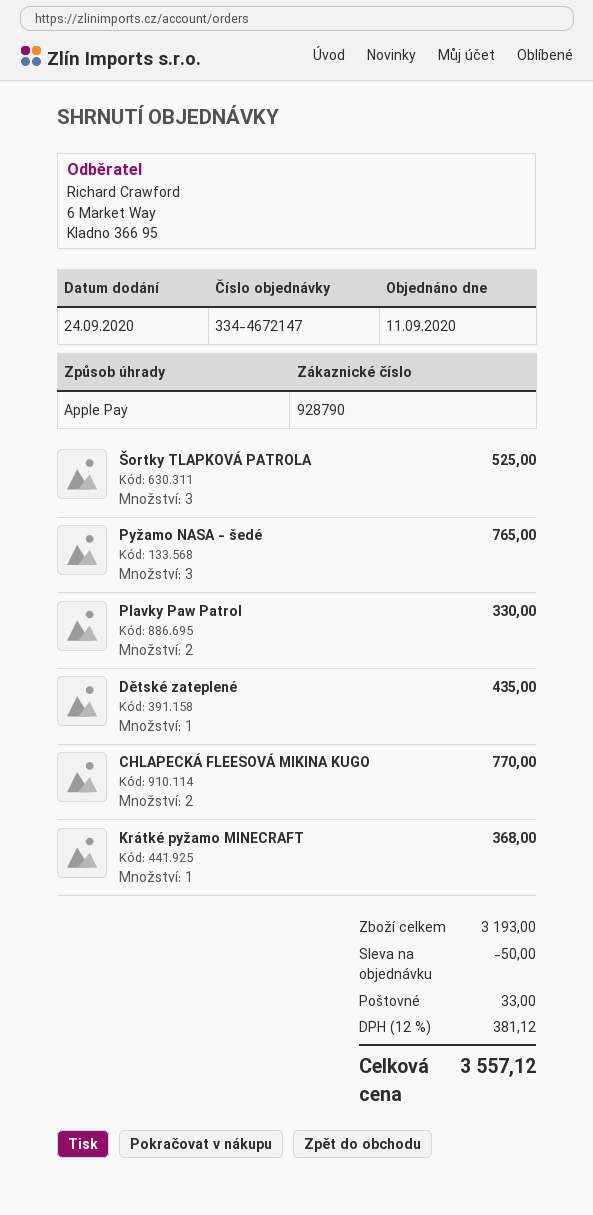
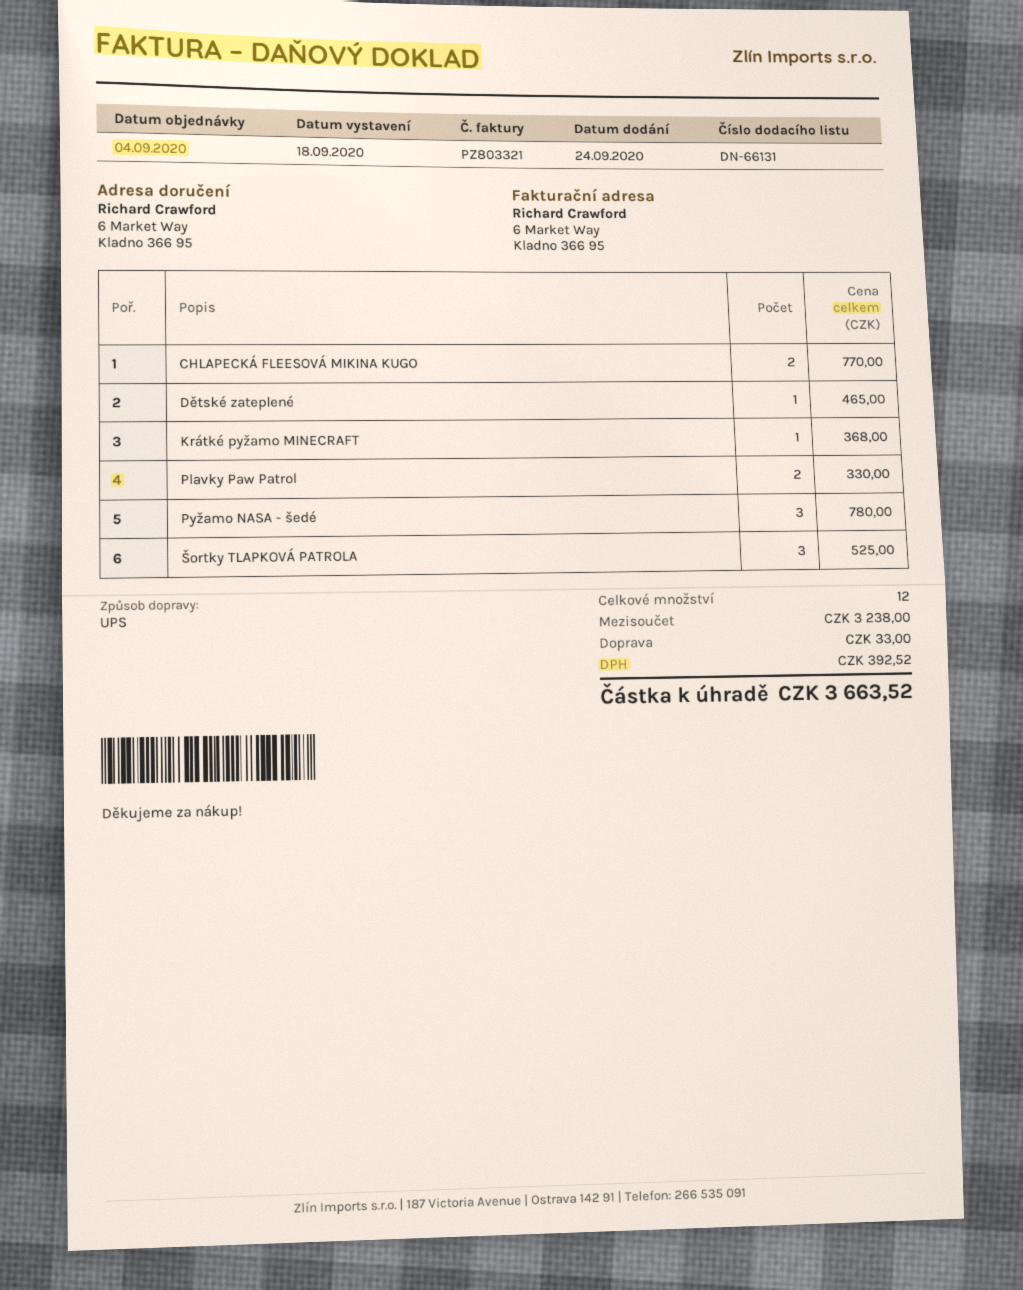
order date: 2020-09-11 -> 2020-09-04
Pyžamo NASA - šedé: 3 for 765.00 -> 3 for 780.00
Dětské zateplené: 1 for 435.00 -> 1 for 465.00
subtotal: 3193.00 -> 3238.00
discount: 50.00 -> none
tax: 381.12 -> 392.52
total: 3557.12 -> 3663.52

